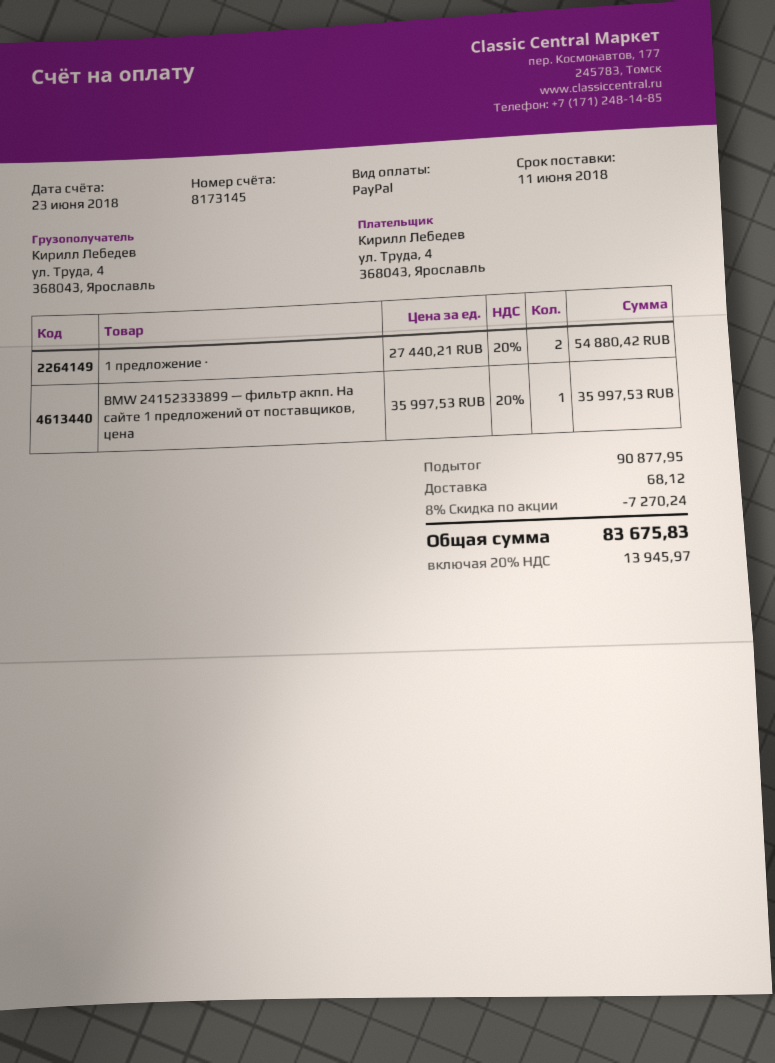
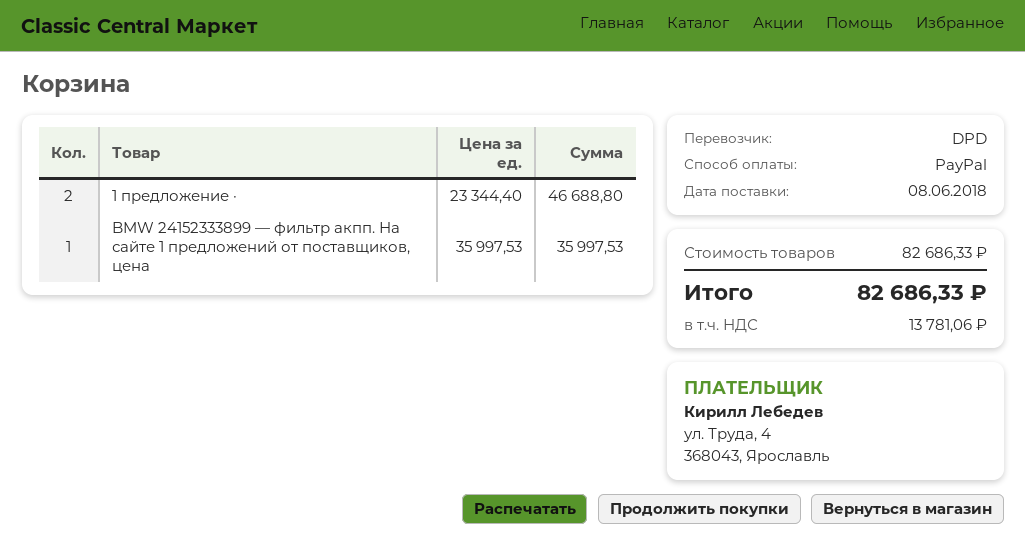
delivery date: 2018-06-11 -> 2018-06-08
1 предложение ·: 2 x 27440.21 = 54880.42 -> 2 x 23344.40 = 46688.80
subtotal: 90877.95 -> 82686.33
discount: 8% = 7270.24 -> none
shipping: 68.12 -> none
tax: 13945.97 -> 13781.06
total: 83675.83 -> 82686.33

